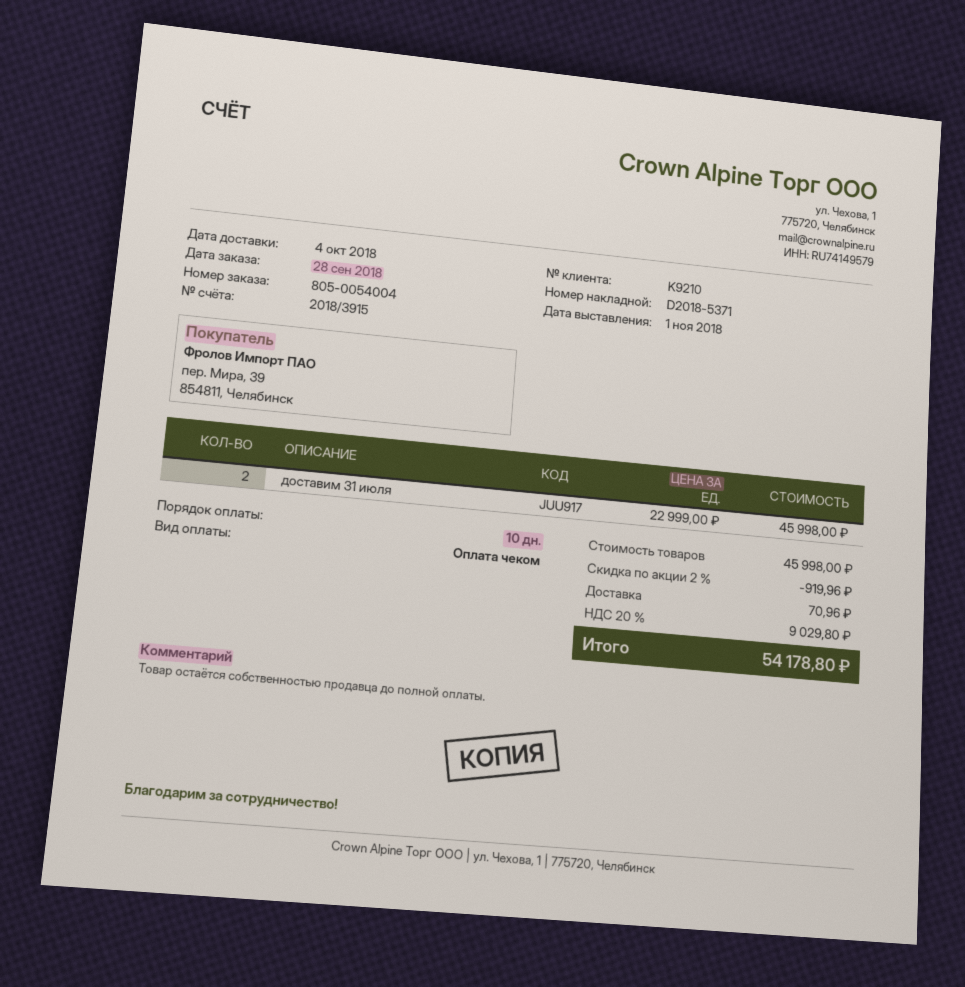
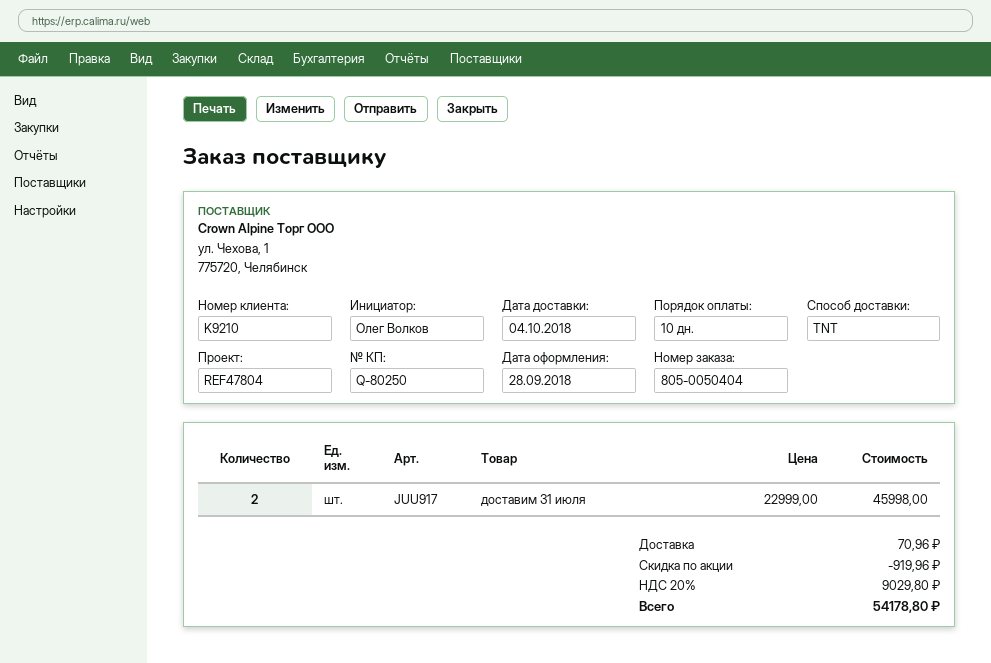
order number: 805-0054004 -> 805-0050404

